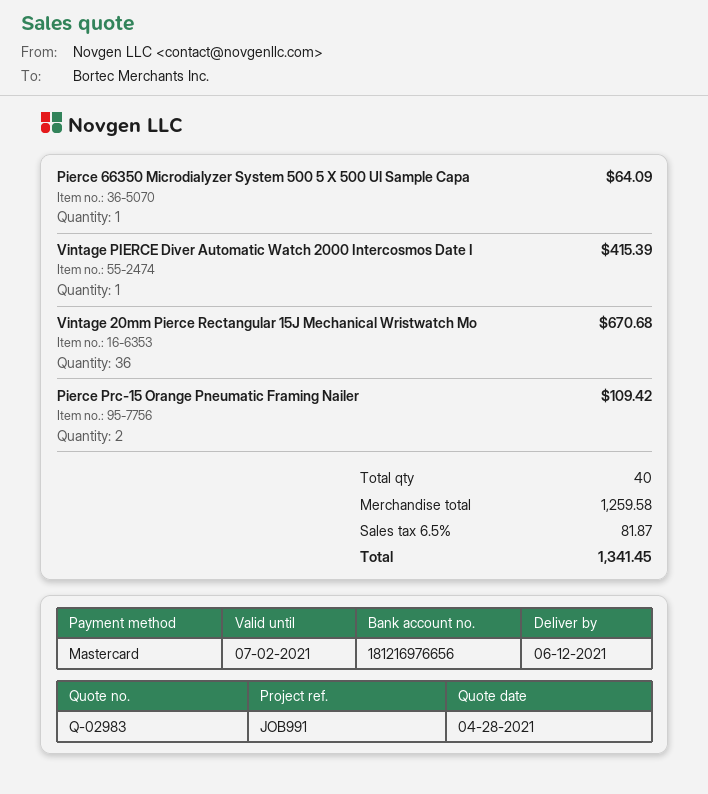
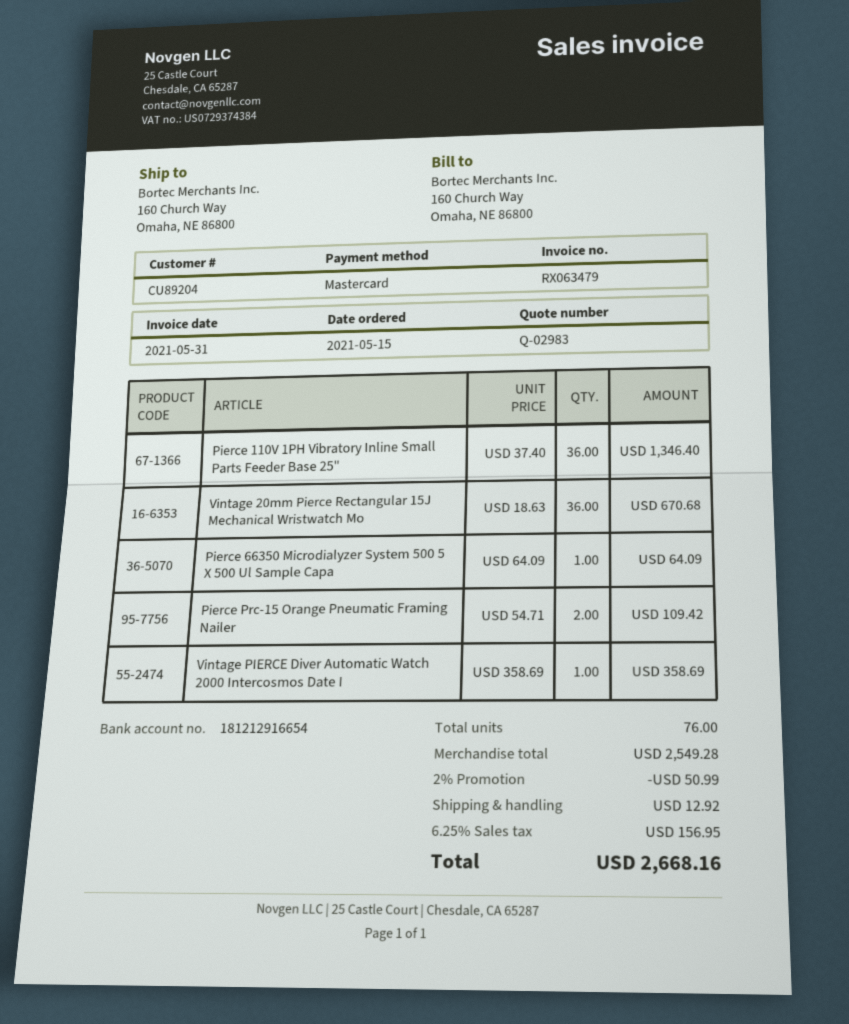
bank account: 181216976656 -> 181212916654
Vintage PIERCE Diver Automatic Watch 2000 Intercosmos Date I: 1 for 415.39 -> 1 for 358.69
Pierce 110V 1PH Vibratory Inline Small Parts Feeder Base 25": none -> 36 for 1346.40
total quantity: 40 -> 76
subtotal: 1259.58 -> 2549.28
discount: none -> 2% = 50.99
shipping: none -> 12.92
tax: 6.5% = 81.87 -> 6.25% = 156.95
total: 1341.45 -> 2668.16

